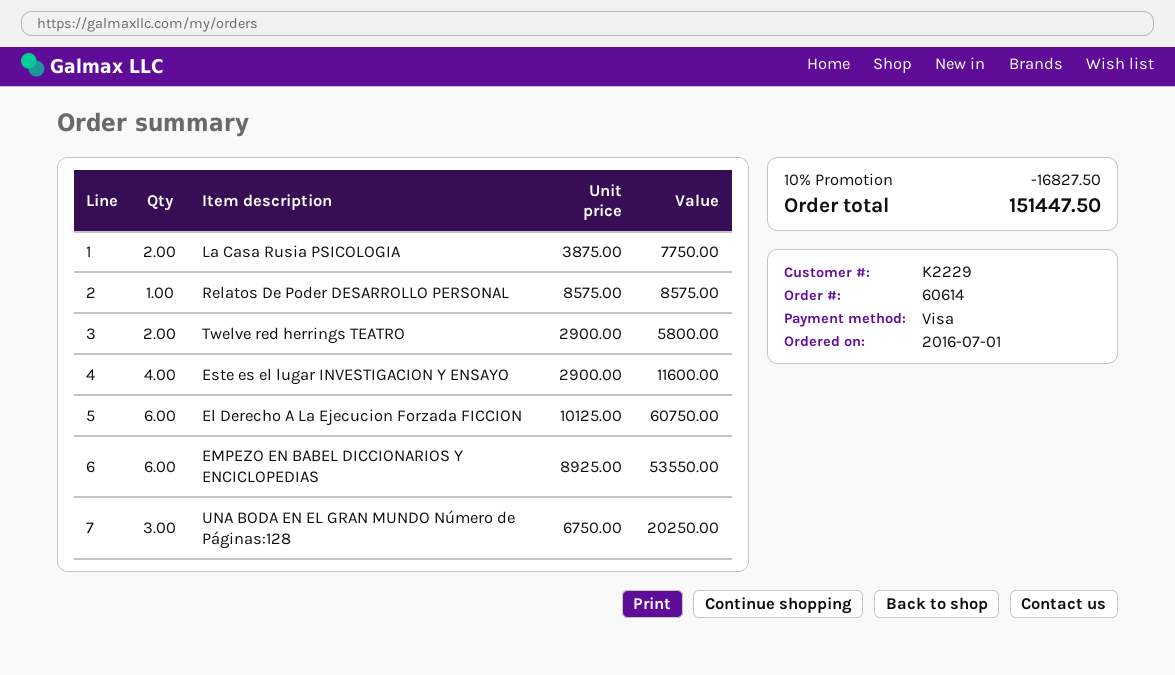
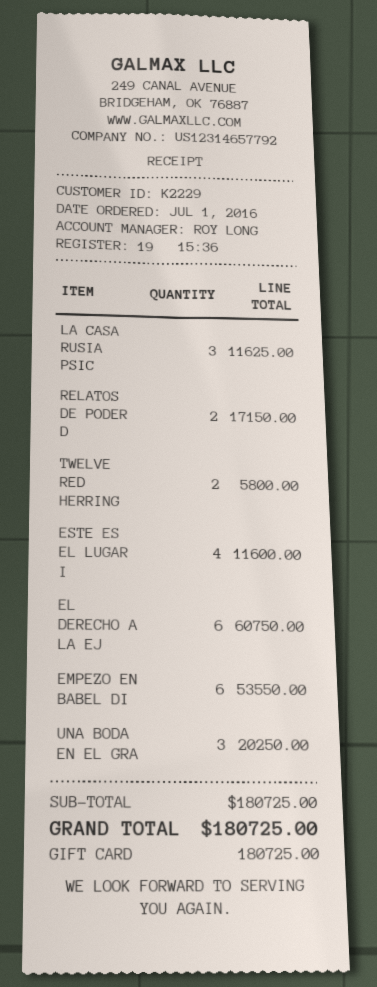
payment method: Visa -> gift card
La Casa Rusia PSICOLOGIA: 2 for 7750.00 -> 3 for 11625.00
Relatos De Poder DESARROLLO PERSONAL: 1 for 8575.00 -> 2 for 17150.00
discount: 10% = 16827.50 -> none
total: 151447.50 -> 180725.00

